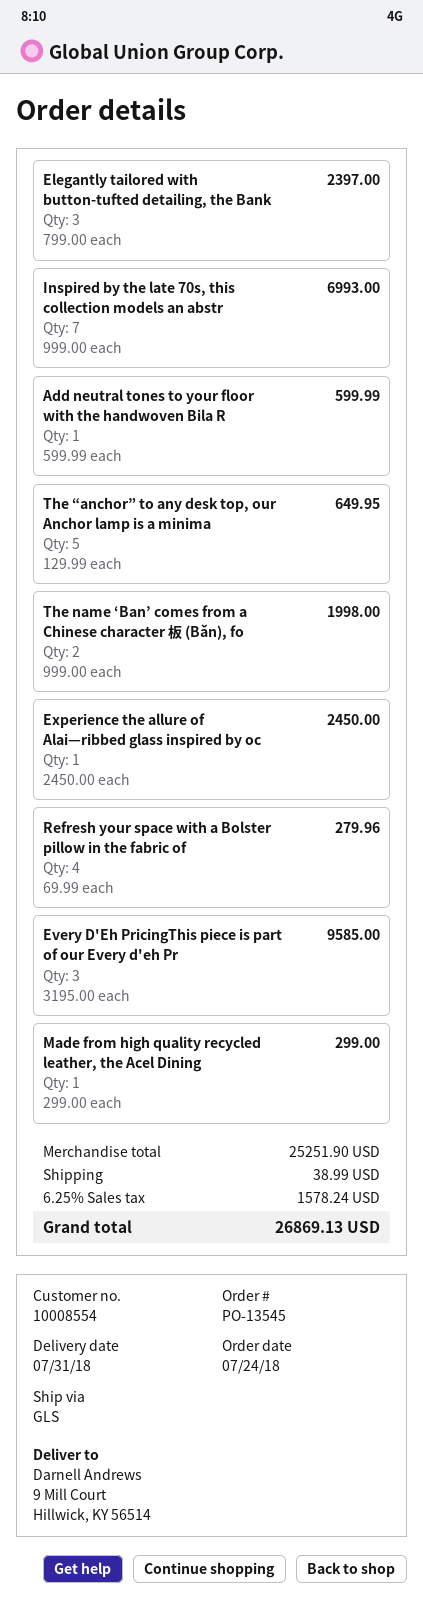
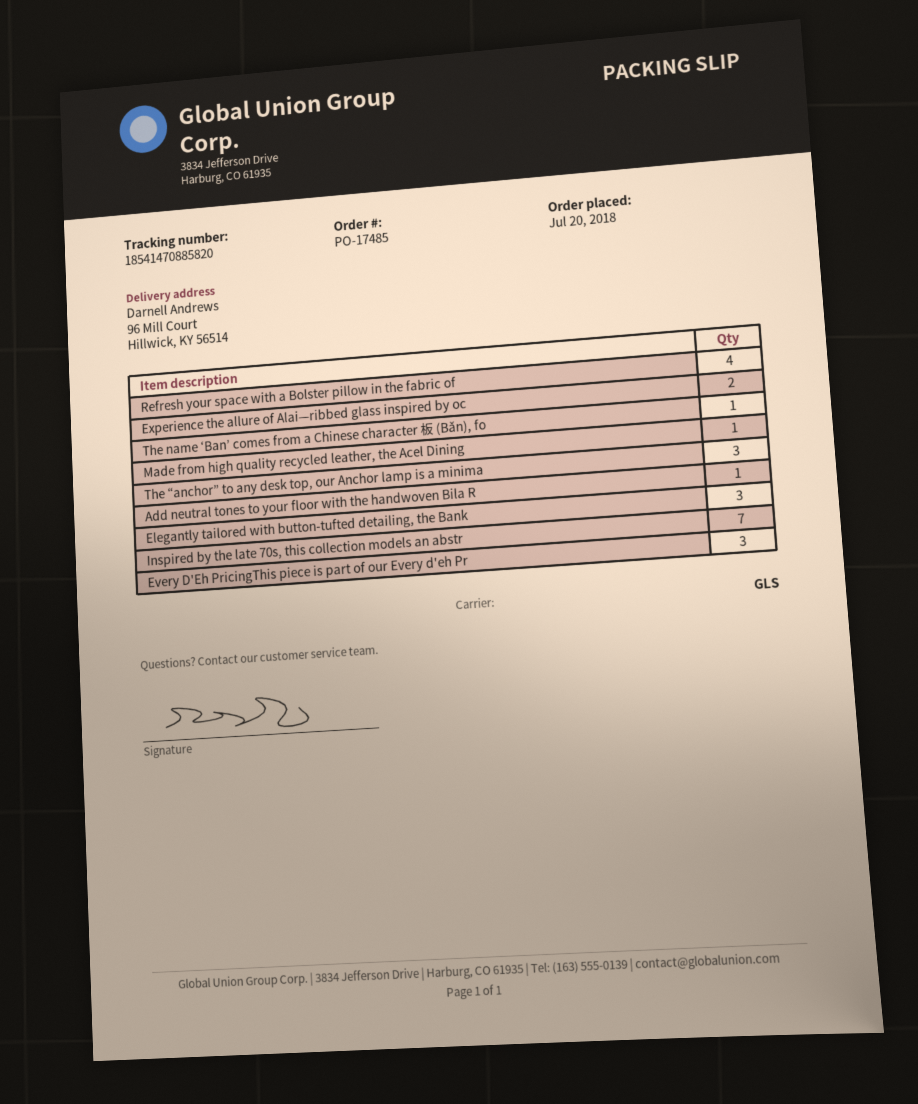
order number: PO-13545 -> PO-17485
order date: 2018-07-24 -> 2018-07-20
ship to: 9 Mill Court, Hillwick, KY 56514 -> 96 Mill Court, Hillwick, KY 56514
The “anchor” to any desk top, our Anchor lamp is a minima: 5 -> 3
The name ‘Ban’ comes from a Chinese character 板 (Bǎn), fo: 2 -> 1
Experience the allure of Alai—ribbed glass inspired by oc: 1 -> 2

